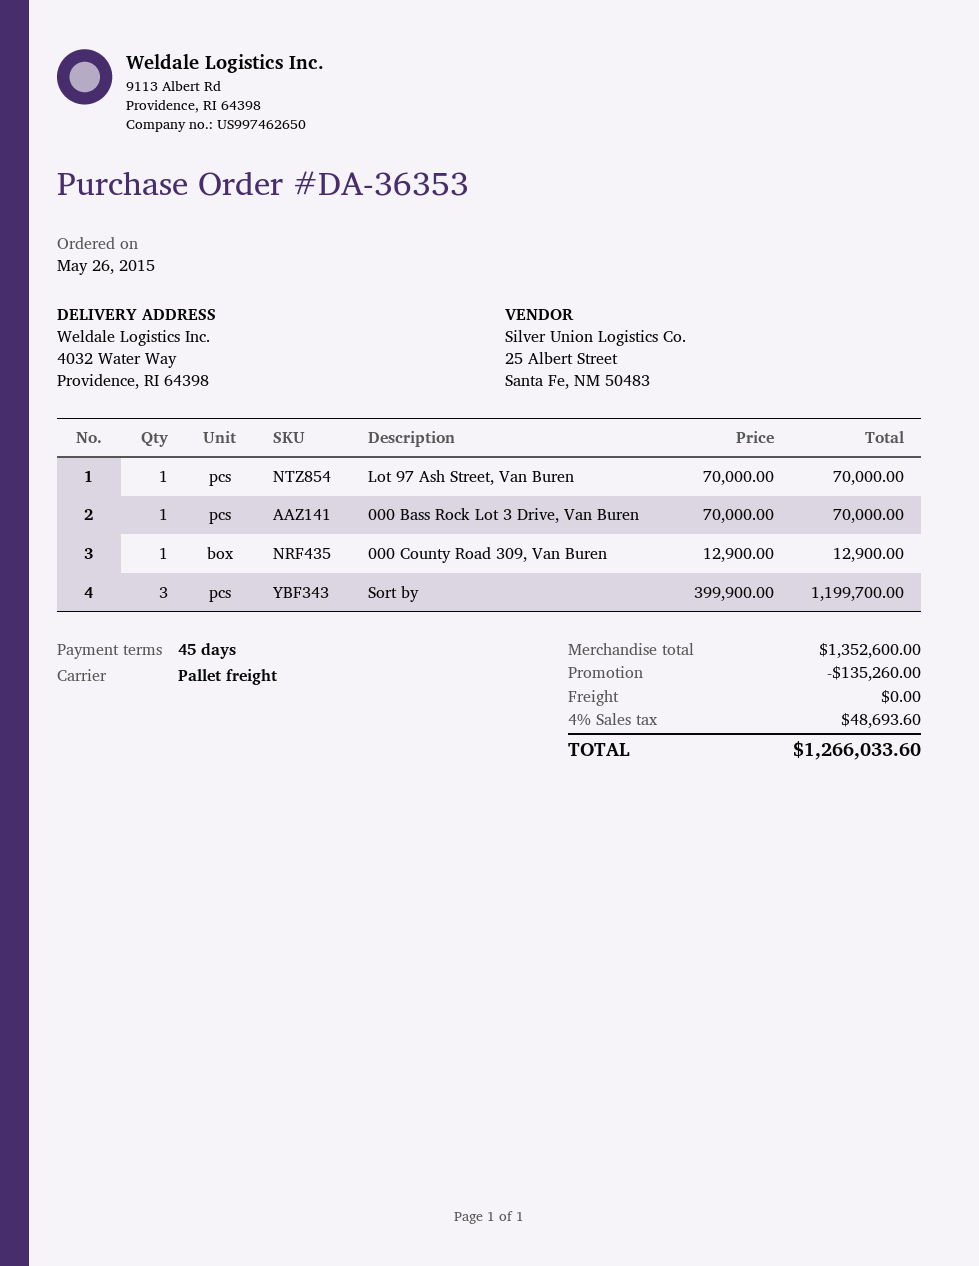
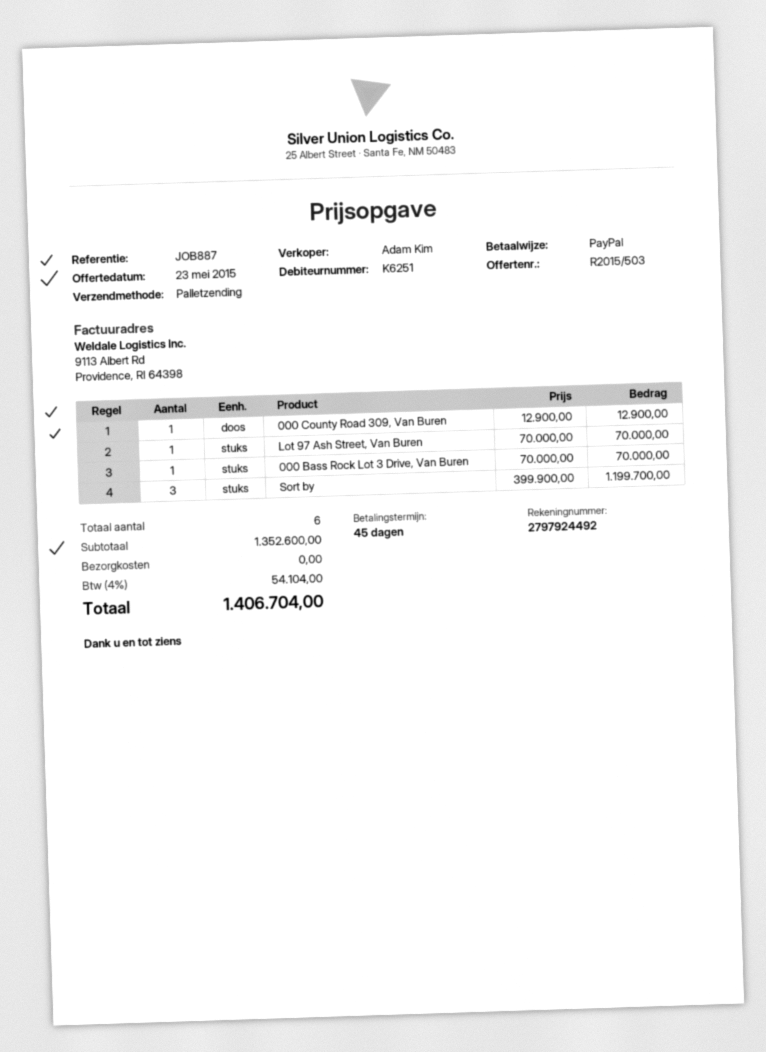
discount: 135260.00 -> none
tax: 4% = 48693.60 -> 4% = 54104.00
total: 1266033.60 -> 1406704.00

